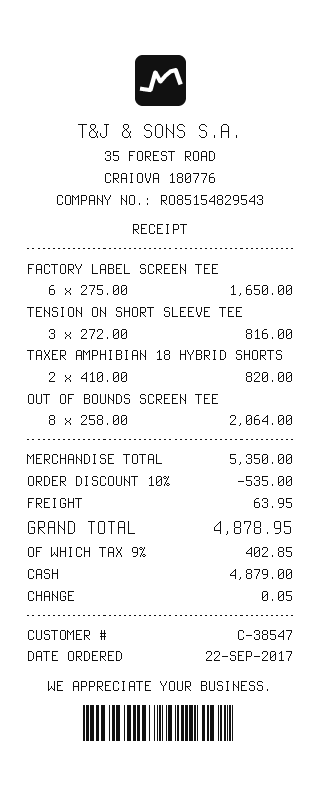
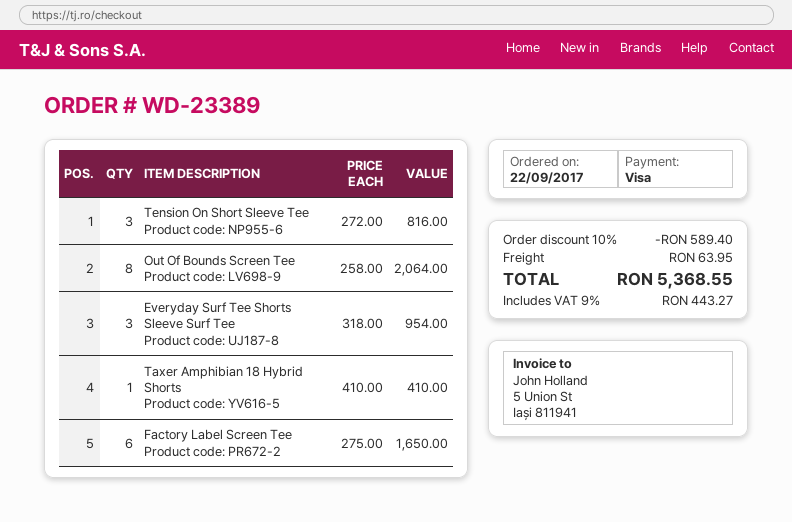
payment method: cash -> Visa
TAXER AMPHIBIAN 18 HYBRID SHORTS: 2 x 410.00 = 820.00 -> 1 x 410.00 = 410.00
Everyday Surf Tee Shorts Sleeve Surf Tee: none -> 3 x 318.00 = 954.00
discount: 10% = 535.00 -> 10% = 589.40
tax: 9% = 402.85 -> 9% = 443.27
total: 4878.95 -> 5368.55

